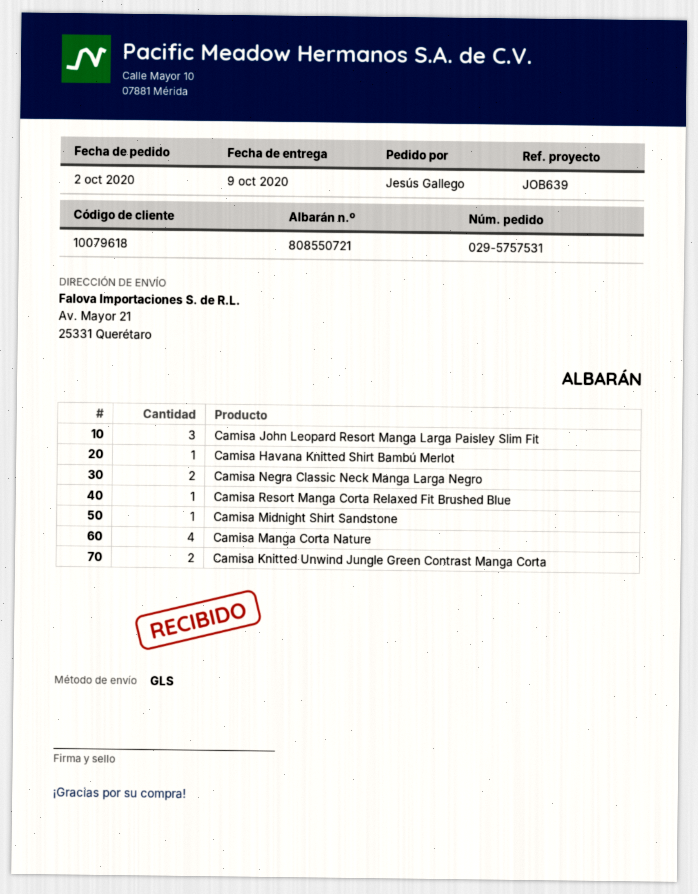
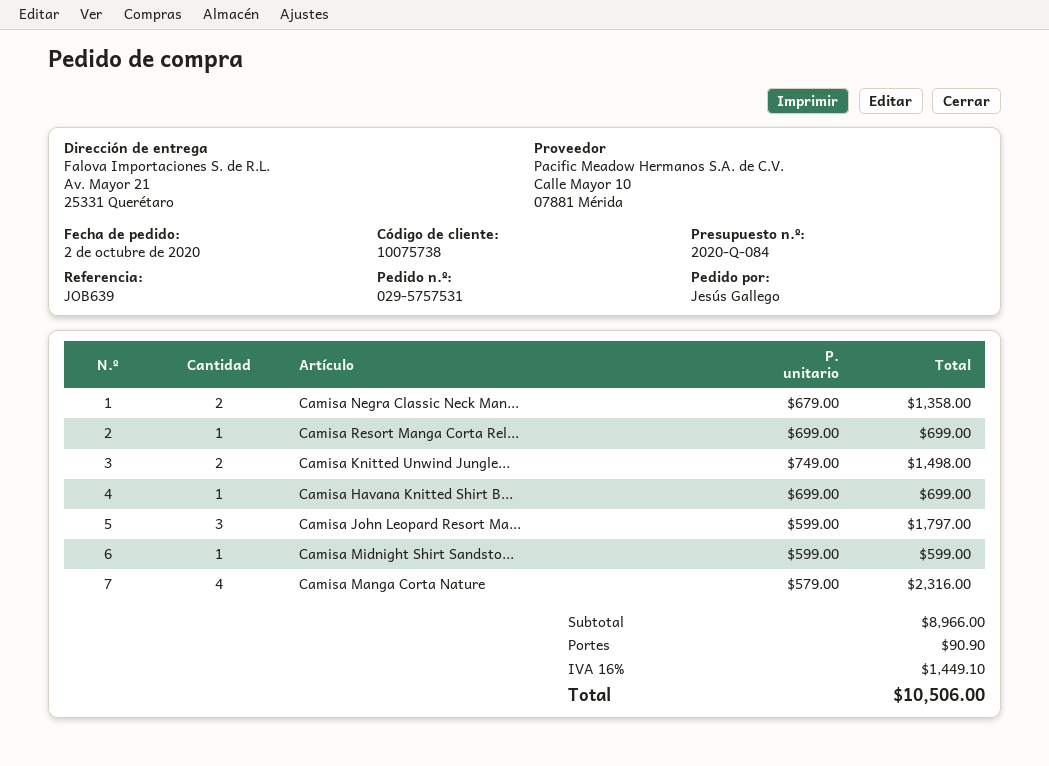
customer number: 10079618 -> 10075738

